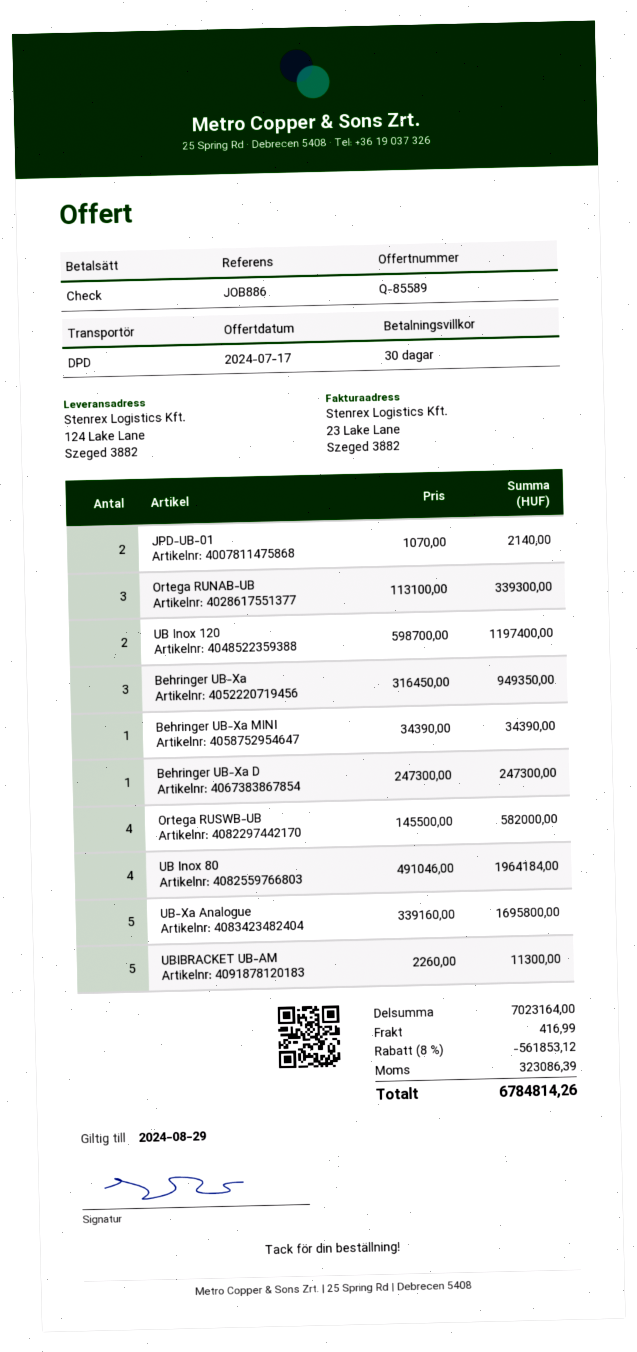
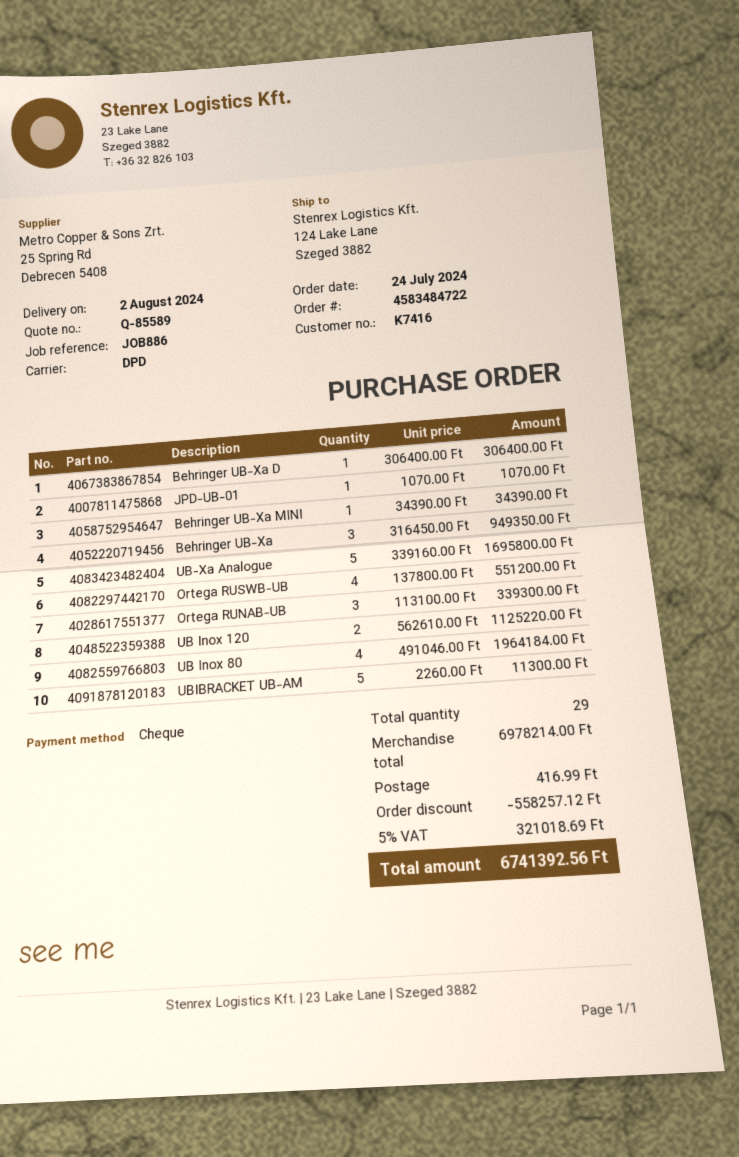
JPD-UB-01: 2 x 1070.00 = 2140.00 -> 1 x 1070.00 = 1070.00
UB Inox 120: 2 x 598700.00 = 1197400.00 -> 2 x 562610.00 = 1125220.00
Behringer UB-Xa D: 1 x 247300.00 = 247300.00 -> 1 x 306400.00 = 306400.00
Ortega RUSWB-UB: 4 x 145500.00 = 582000.00 -> 4 x 137800.00 = 551200.00
subtotal: 7023164.00 -> 6978214.00
discount: 561853.12 -> 558257.12
tax: 323086.39 -> 321018.69
total: 6784814.26 -> 6741392.56

